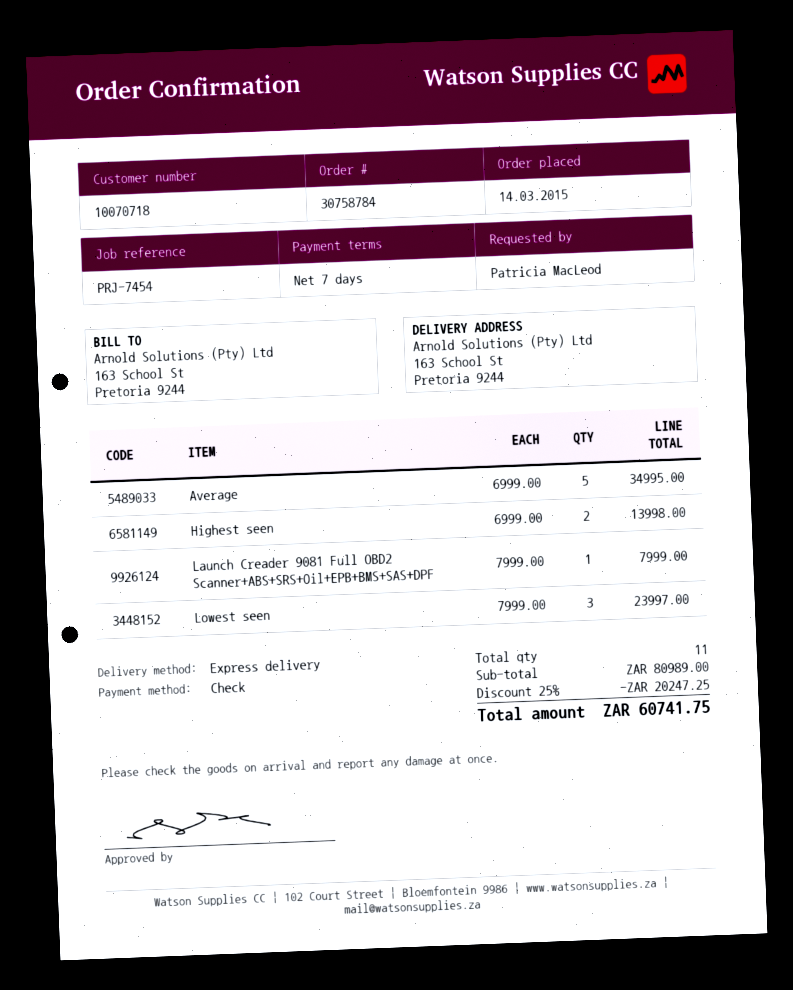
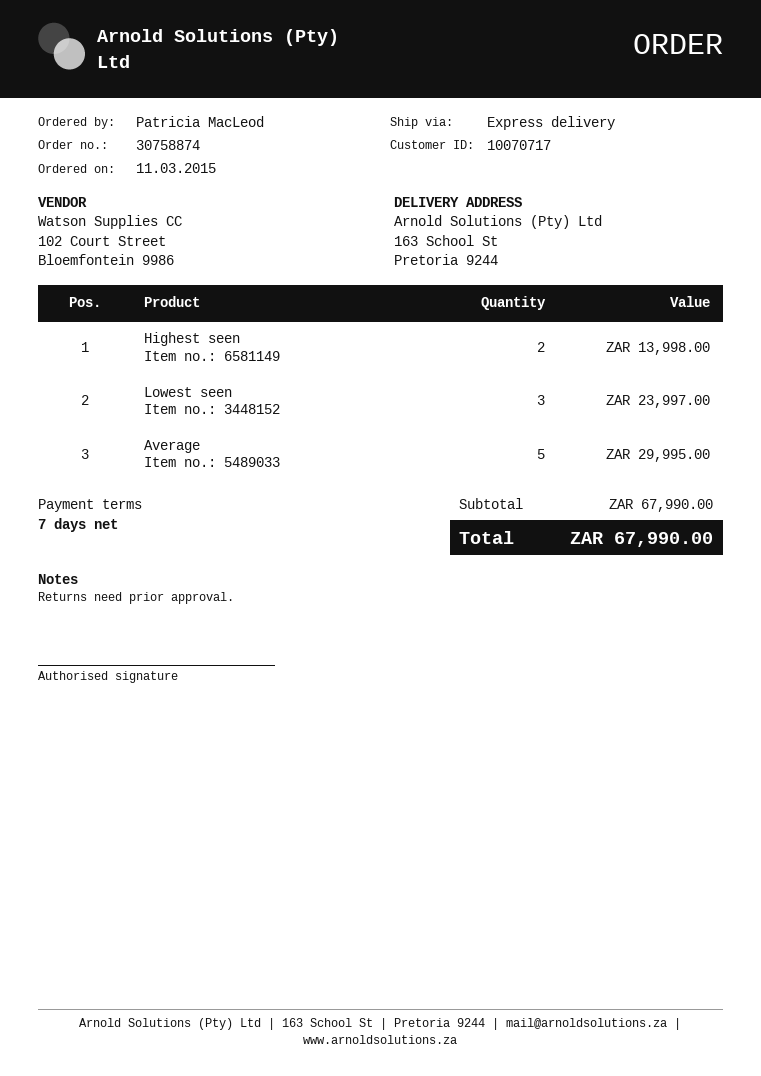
order number: 30758784 -> 30758874
order date: 2015-03-14 -> 2015-03-11
customer number: 10070718 -> 10070717
Average: 5 for 34995.00 -> 5 for 29995.00
Launch Creader 9081 Full OBD2 Scanner+ABS+SRS+Oil+EPB+BMS+SAS+DPF: 1 for 7999.00 -> none
subtotal: 80989.00 -> 67990.00
discount: 25% = 20247.25 -> none
total: 60741.75 -> 67990.00

